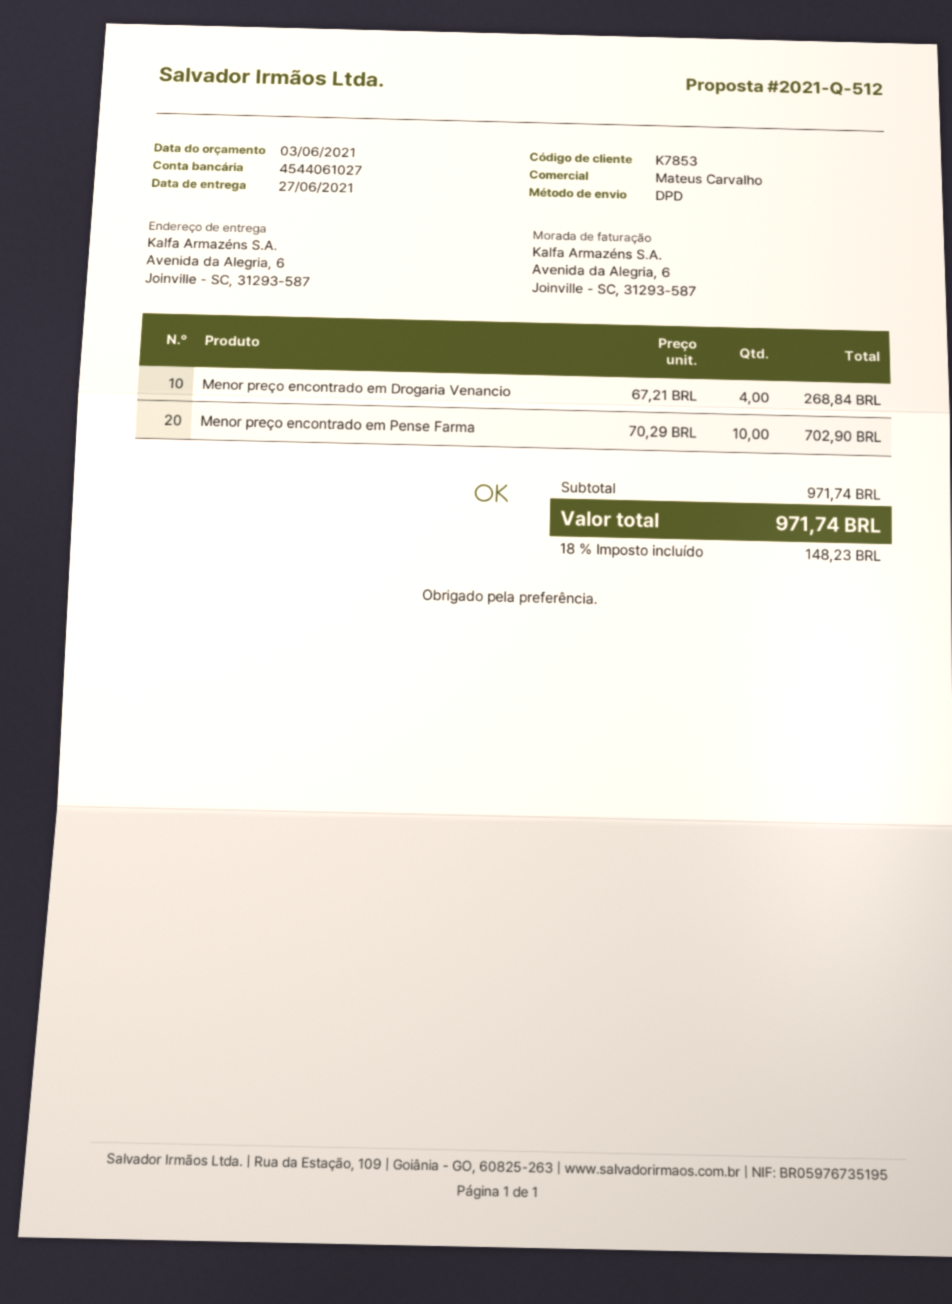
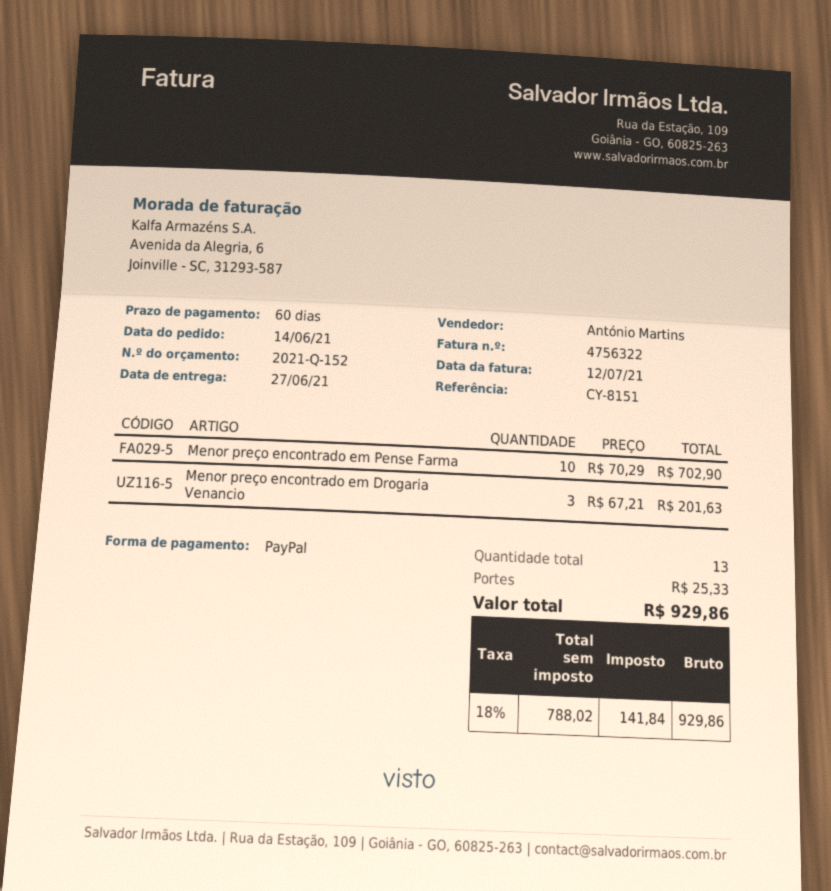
quote number: 2021-Q-512 -> 2021-Q-152
sales rep: Mateus Carvalho -> António Martins
Menor preço encontrado em Drogaria Venancio: 4 x 67.21 = 268.84 -> 3 x 67.21 = 201.63
shipping: none -> 25.33
tax: 18% = 148.23 -> 18% = 141.84
total: 971.74 -> 929.86

